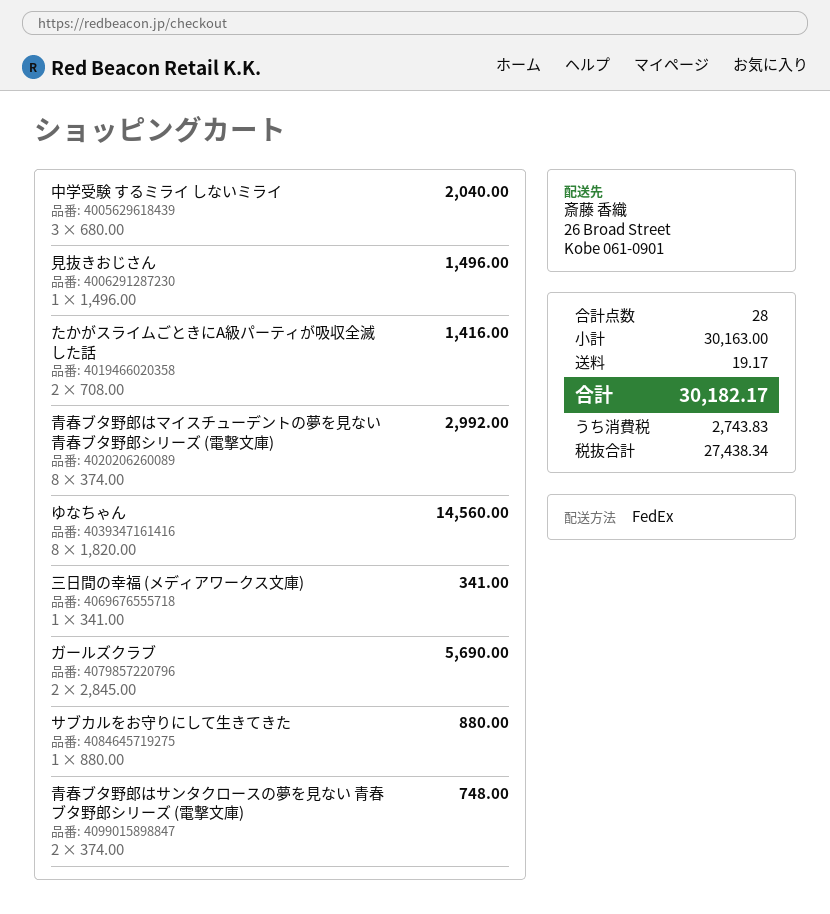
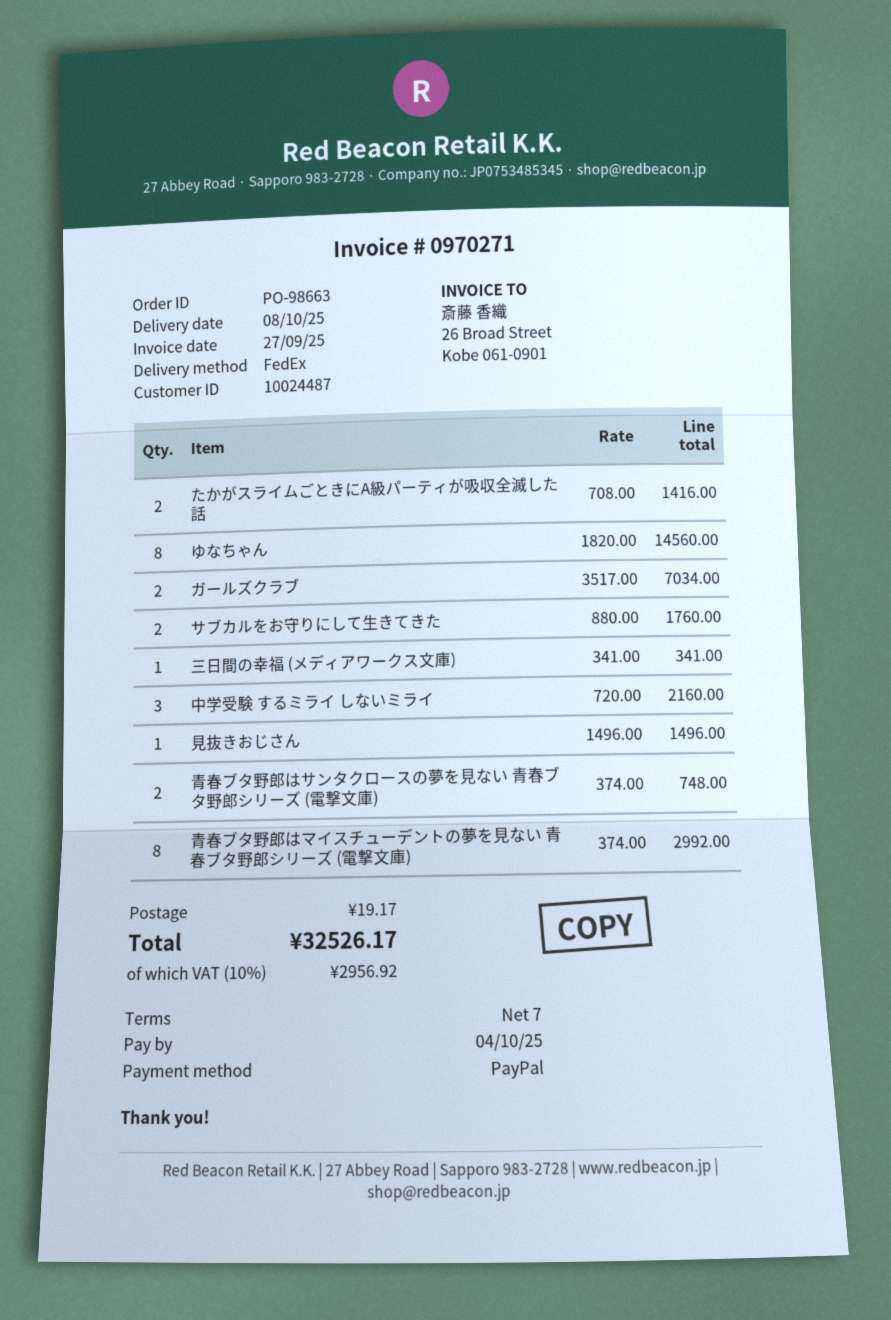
中学受験 するミライ しないミライ: 3 x 680.00 = 2040.00 -> 3 x 720.00 = 2160.00
ガールズクラブ: 2 x 2845.00 = 5690.00 -> 2 x 3517.00 = 7034.00
サブカルをお守りにして生きてきた: 1 x 880.00 = 880.00 -> 2 x 880.00 = 1760.00
tax: 2743.83 -> 2956.92
total: 30182.17 -> 32526.17

